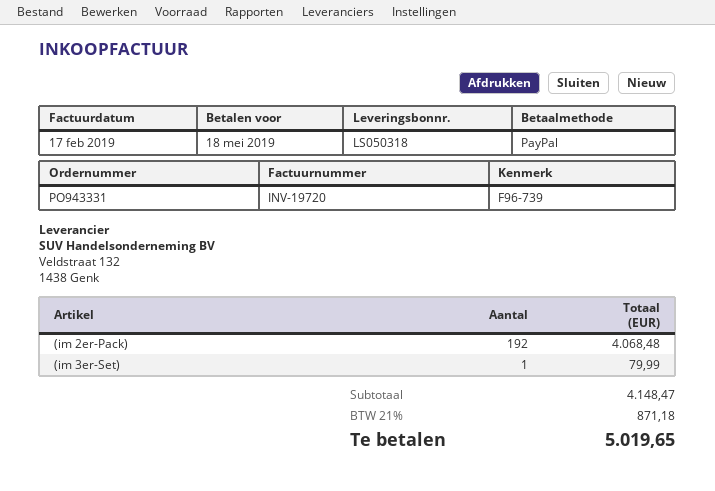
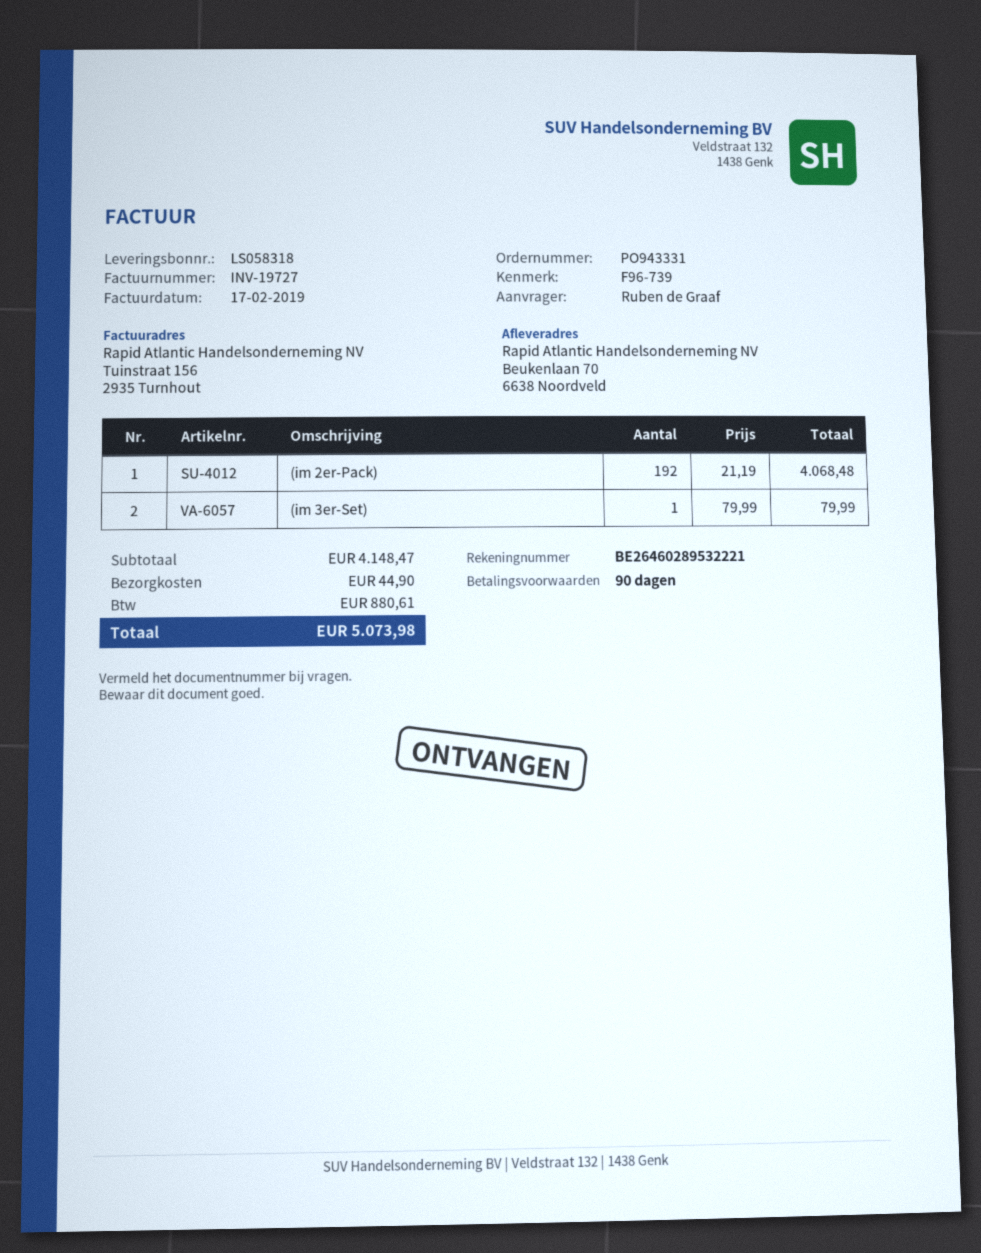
delivery note number: LS050318 -> LS058318
invoice number: INV-19720 -> INV-19727
shipping: none -> 44.90
tax: 871.18 -> 880.61
total: 5019.65 -> 5073.98

